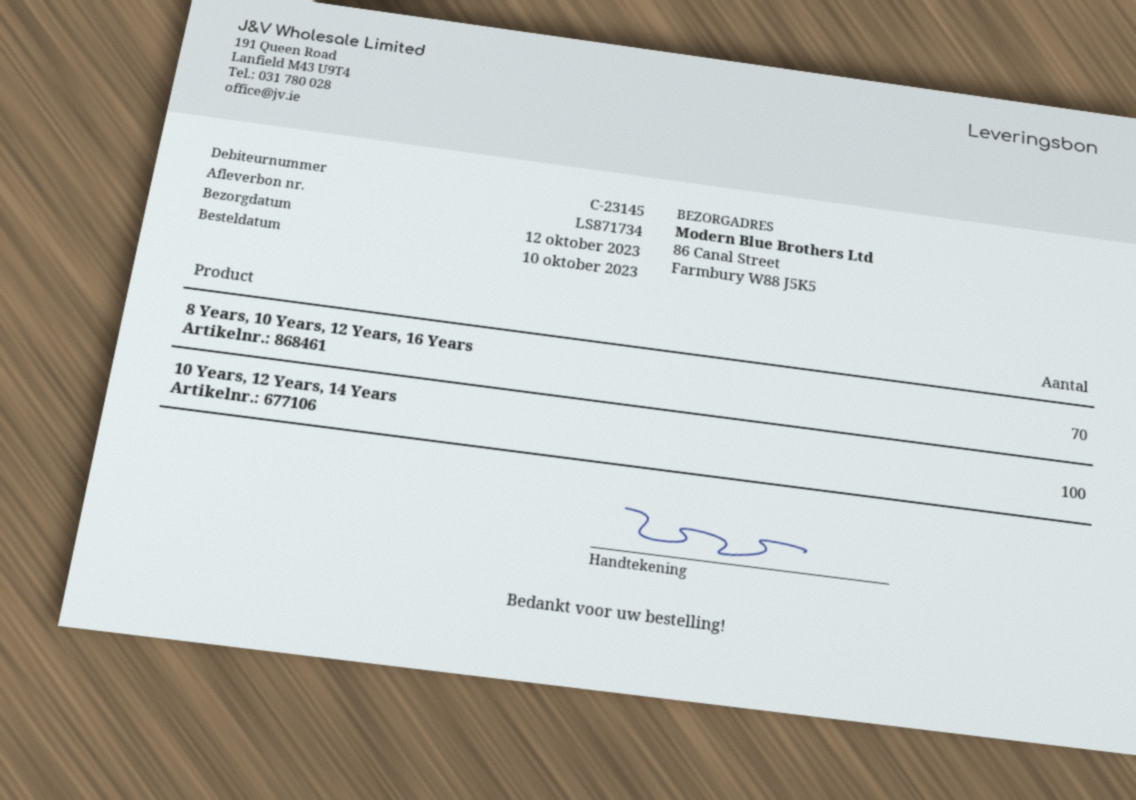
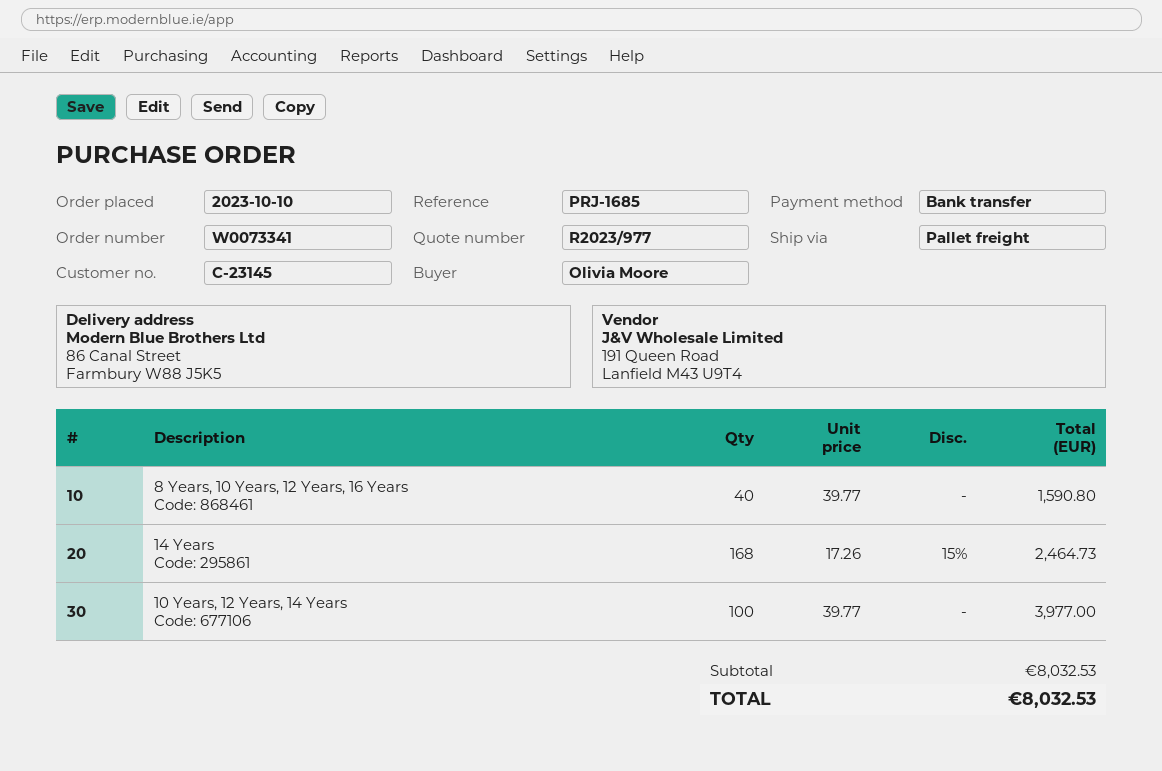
8 Years, 10 Years, 12 Years, 16 Years: 70 -> 40
14 Years: none -> 168

